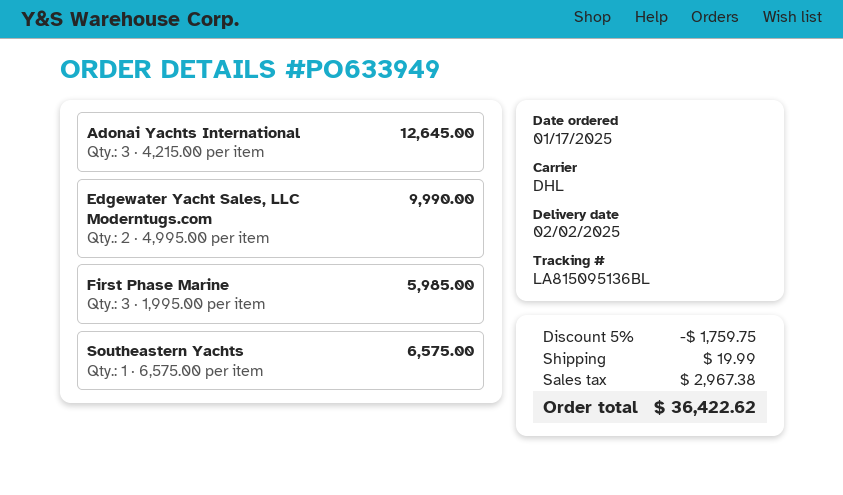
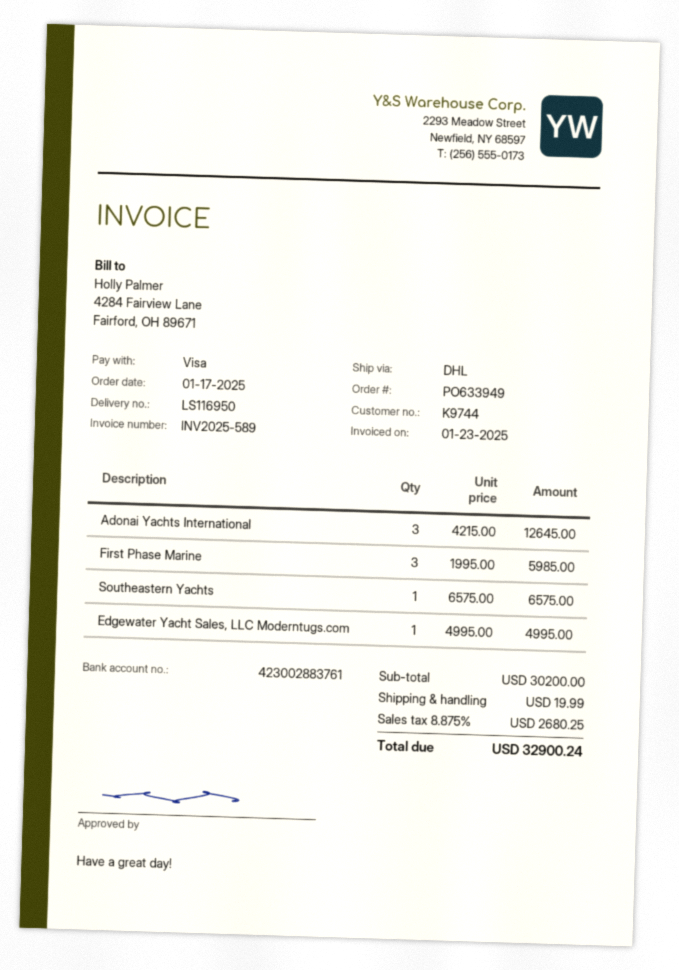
Edgewater Yacht Sales, LLC Moderntugs.com: 2 x 4995.00 = 9990.00 -> 1 x 4995.00 = 4995.00
discount: 5% = 1759.75 -> none
tax: 2967.38 -> 2680.25
total: 36422.62 -> 32900.24

